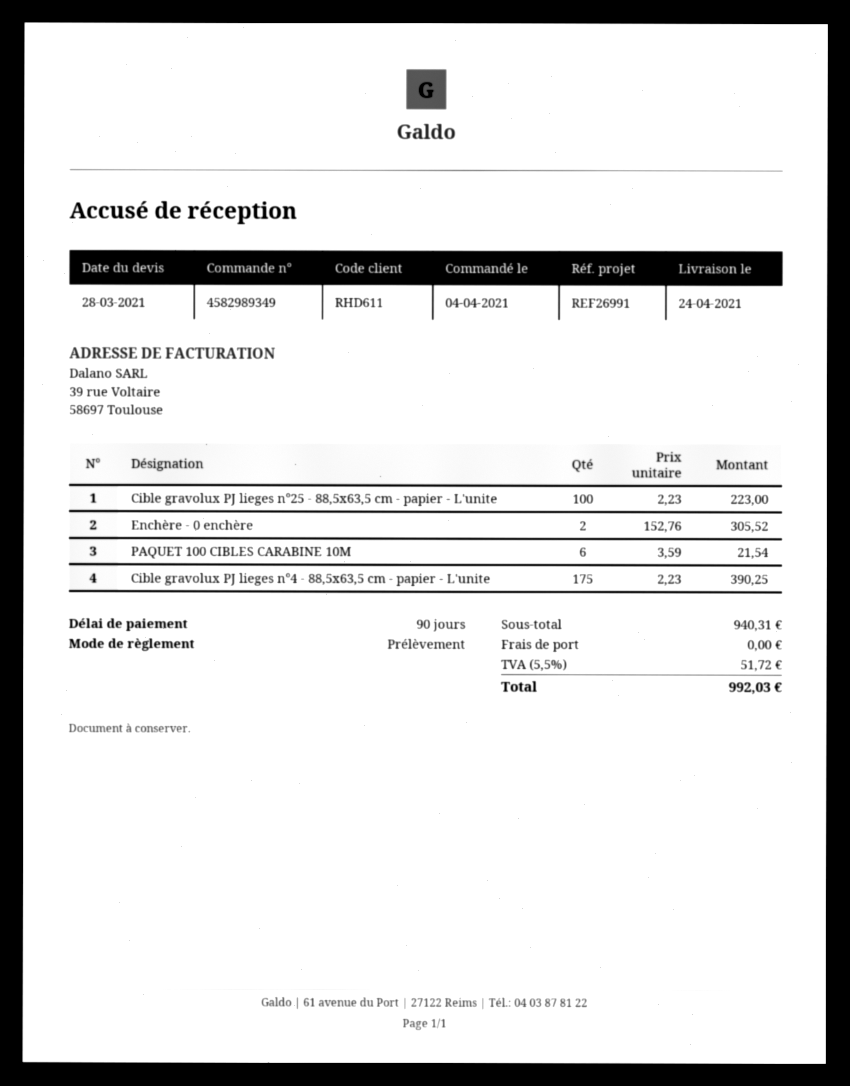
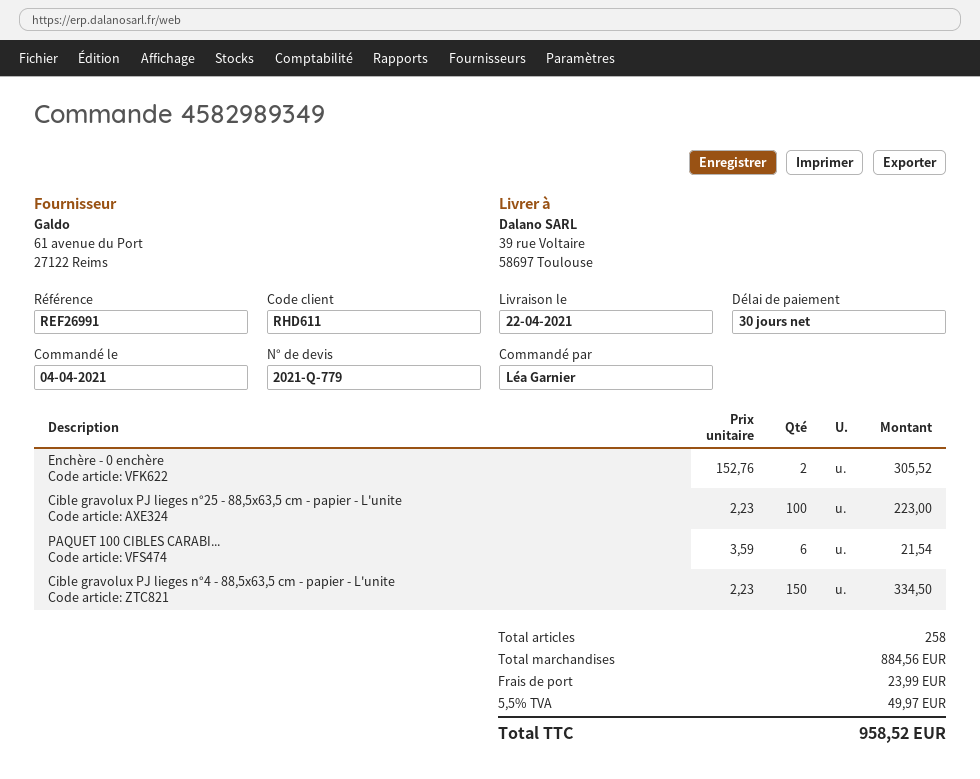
delivery date: 2021-04-24 -> 2021-04-22
payment terms: 90 days -> 30 days
Cible gravolux PJ lieges n°4 - 88,5x63,5 cm - papier - L'unite: 175 x 2.23 = 390.25 -> 150 x 2.23 = 334.50
subtotal: 940.31 -> 884.56
shipping: 0.00 -> 23.99
tax: 5.5% = 51.72 -> 5.5% = 49.97
total: 992.03 -> 958.52

